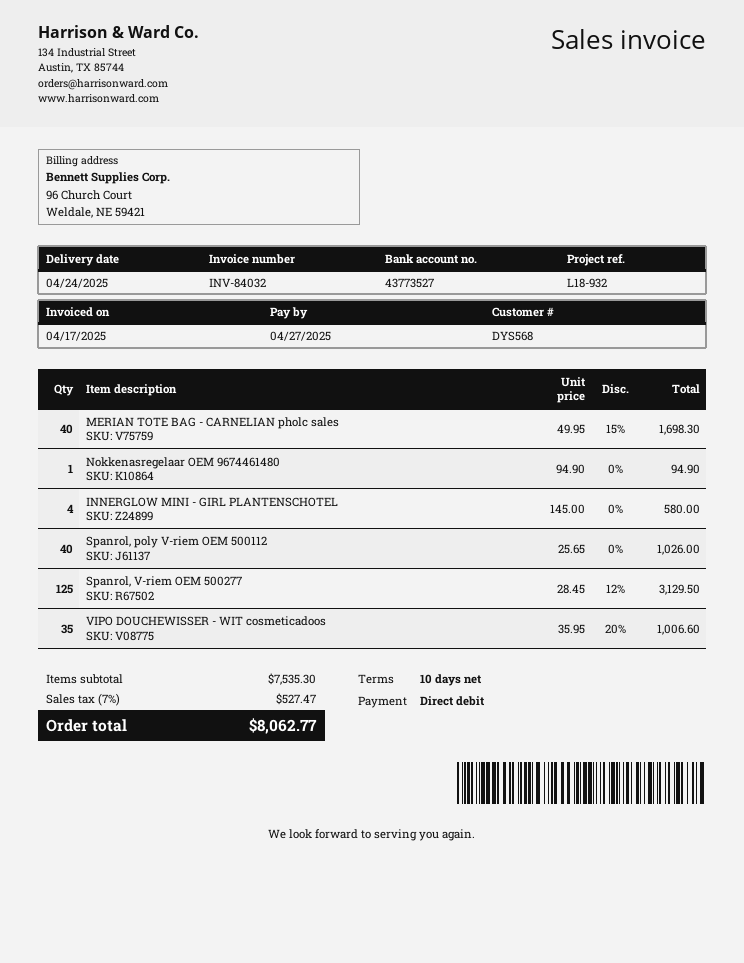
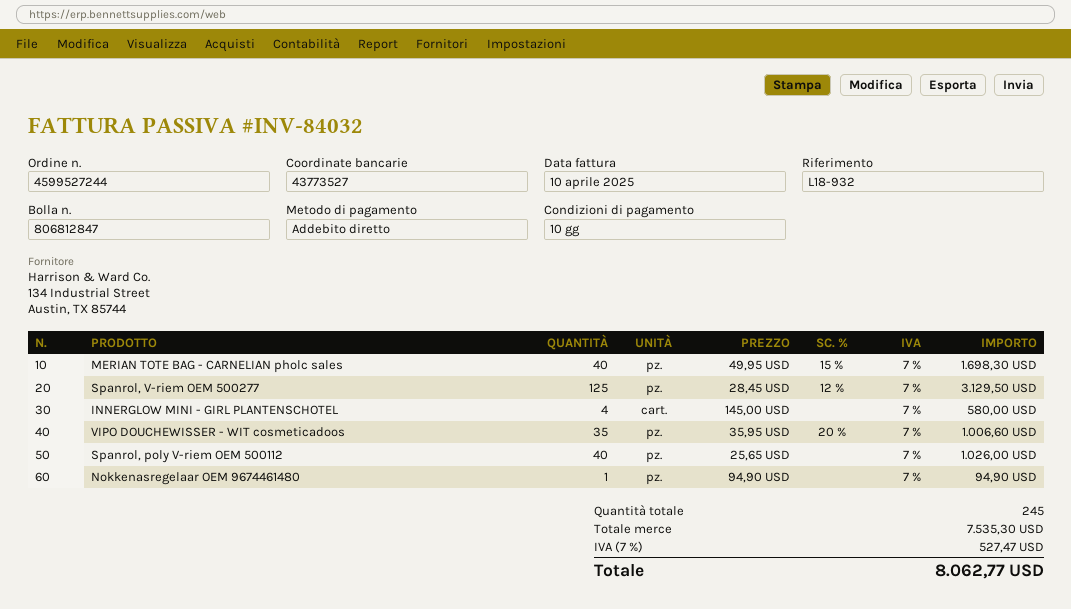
invoice date: 2025-04-17 -> 2025-04-10

